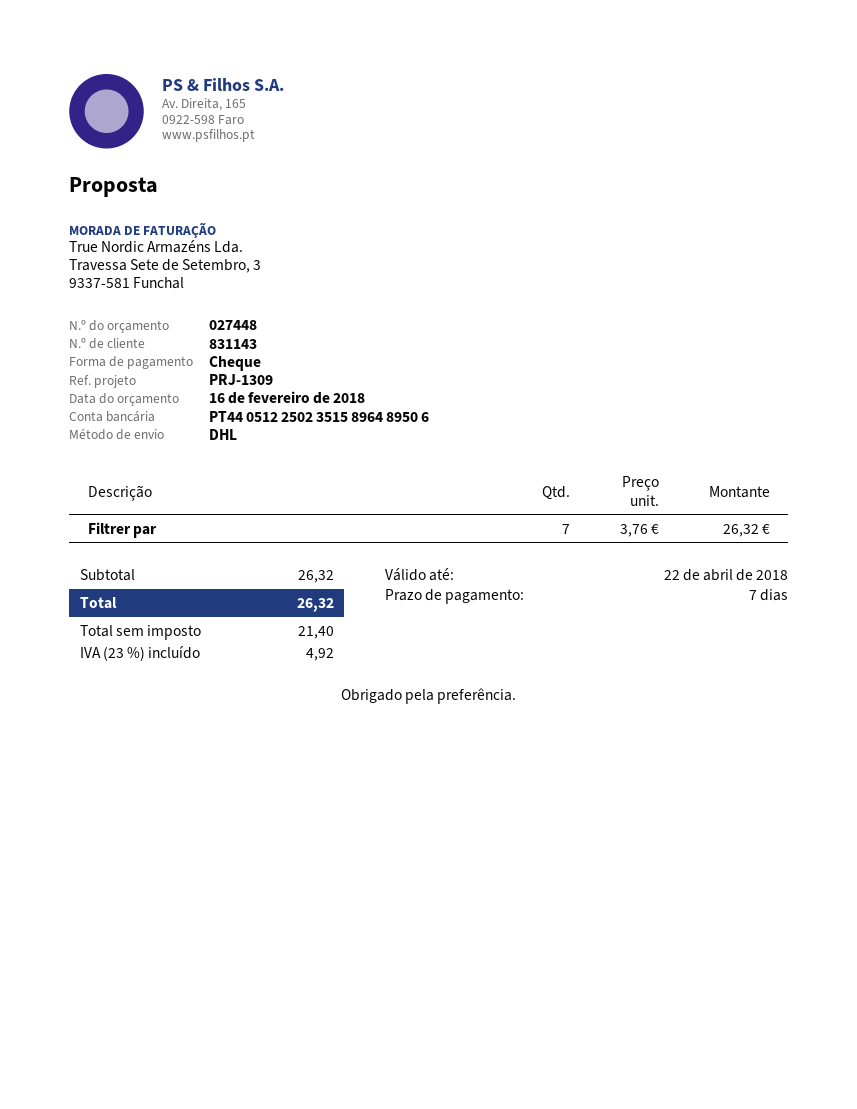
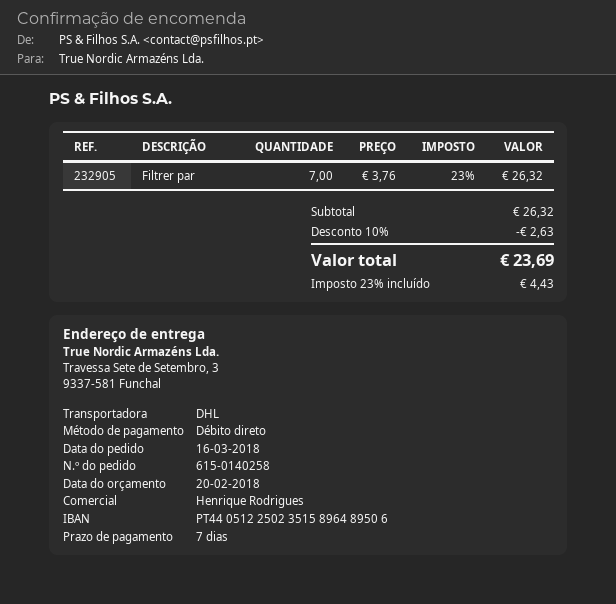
quote date: 2018-02-16 -> 2018-02-20
payment method: cheque -> direct debit
discount: none -> 10% = 2.63
tax: 23% = 4.92 -> 23% = 4.43
total: 26.32 -> 23.69

